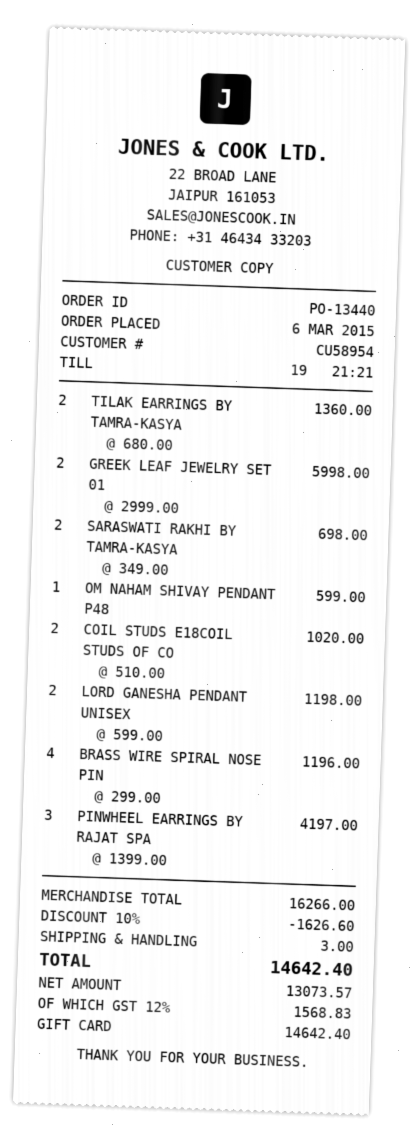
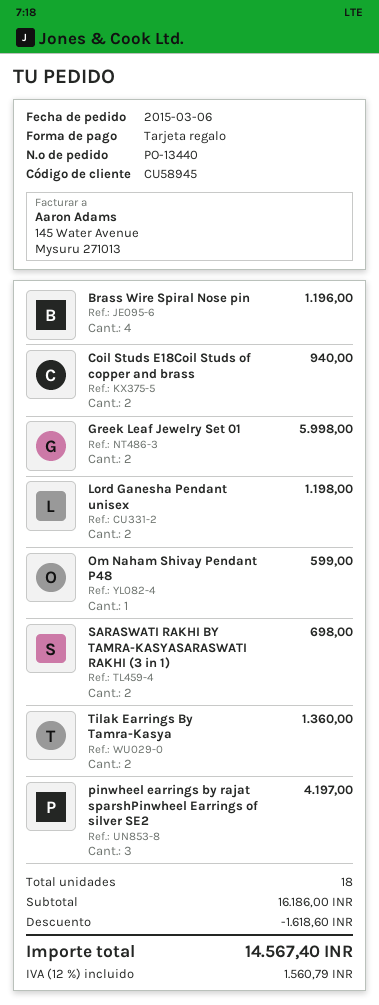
customer number: CU58954 -> CU58945
COIL STUDS E18COIL STUDS OF CO: 2 for 1020.00 -> 2 for 940.00
subtotal: 16266.00 -> 16186.00
discount: 1626.60 -> 1618.60
shipping: 3.00 -> none
tax: 12% = 1568.83 -> 12% = 1560.79
total: 14642.40 -> 14567.40

